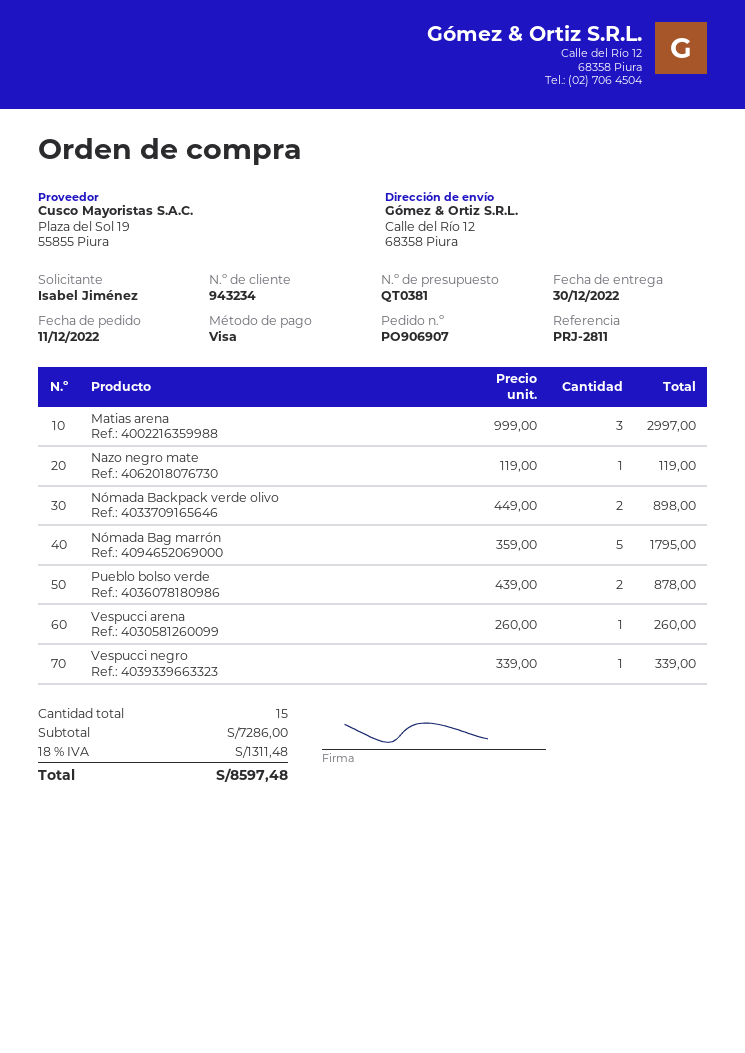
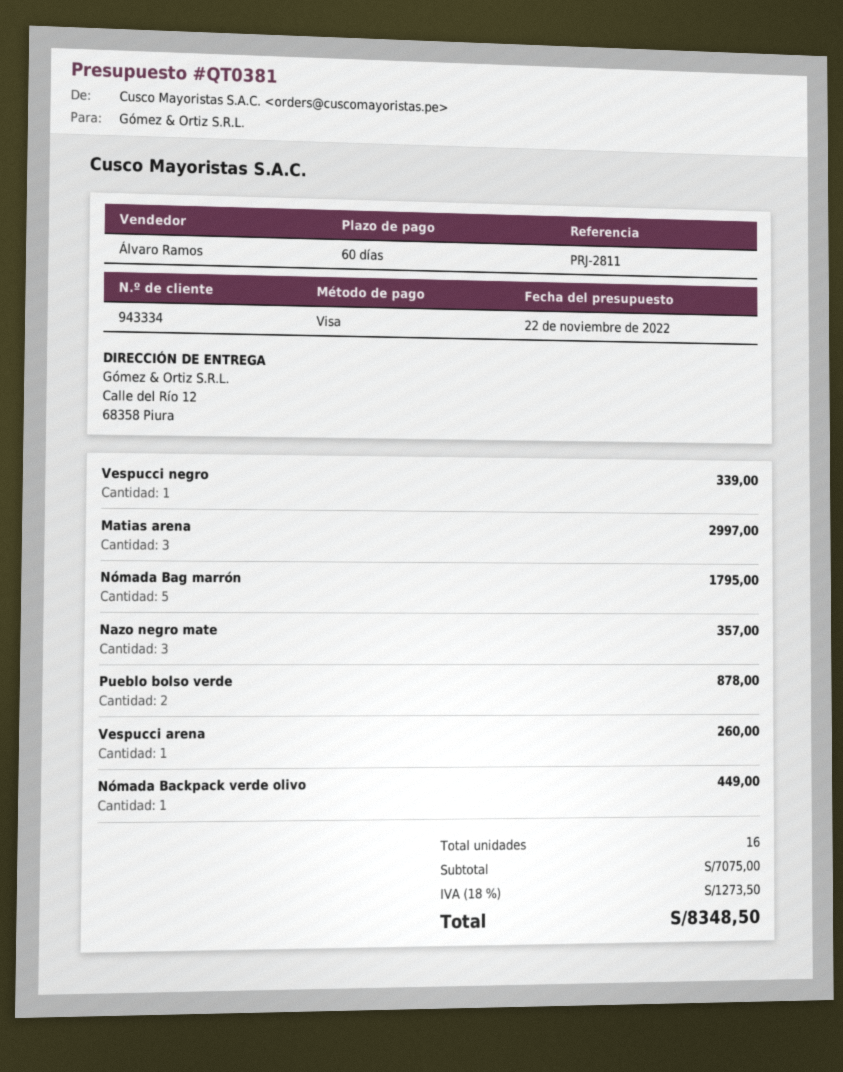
customer number: 943234 -> 943334
Nazo negro mate: 1 for 119.00 -> 3 for 357.00
Nómada Backpack verde olivo: 2 for 898.00 -> 1 for 449.00
total quantity: 15 -> 16
subtotal: 7286.00 -> 7075.00
tax: 18% = 1311.48 -> 18% = 1273.50
total: 8597.48 -> 8348.50

